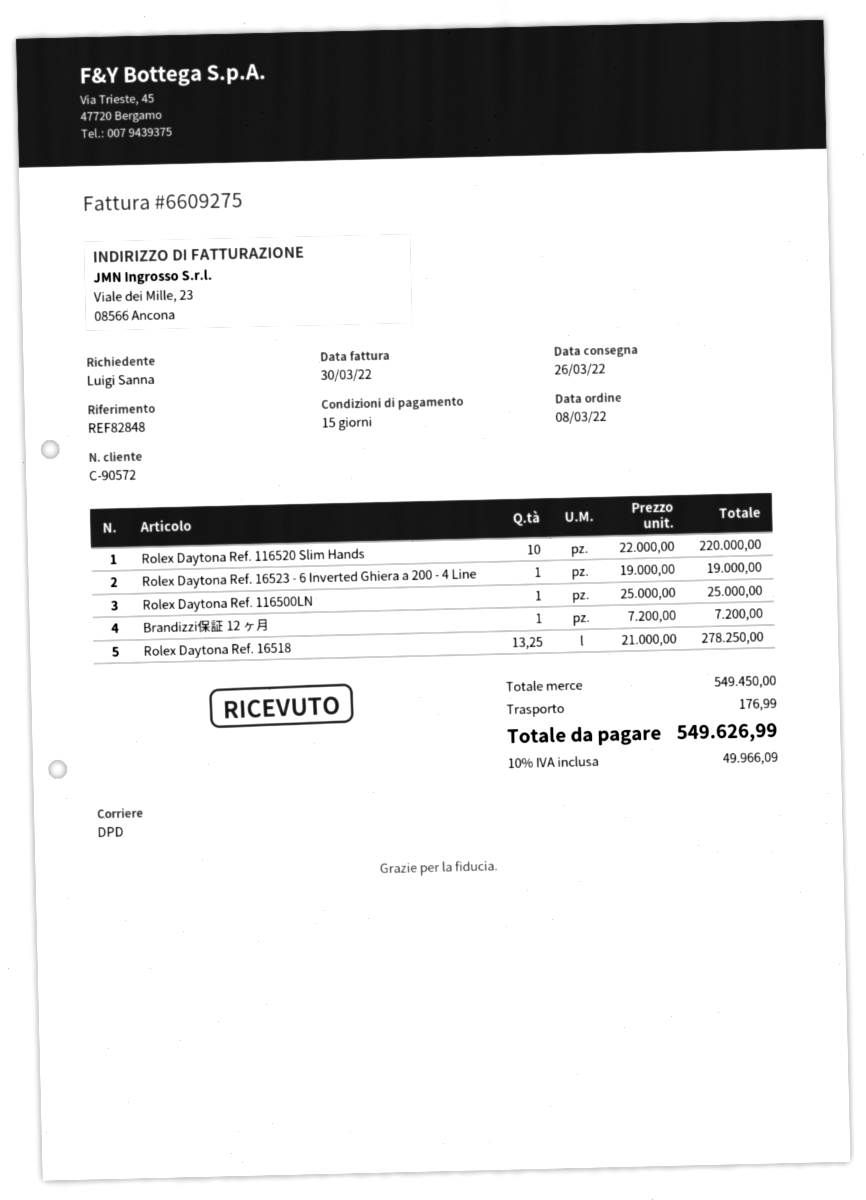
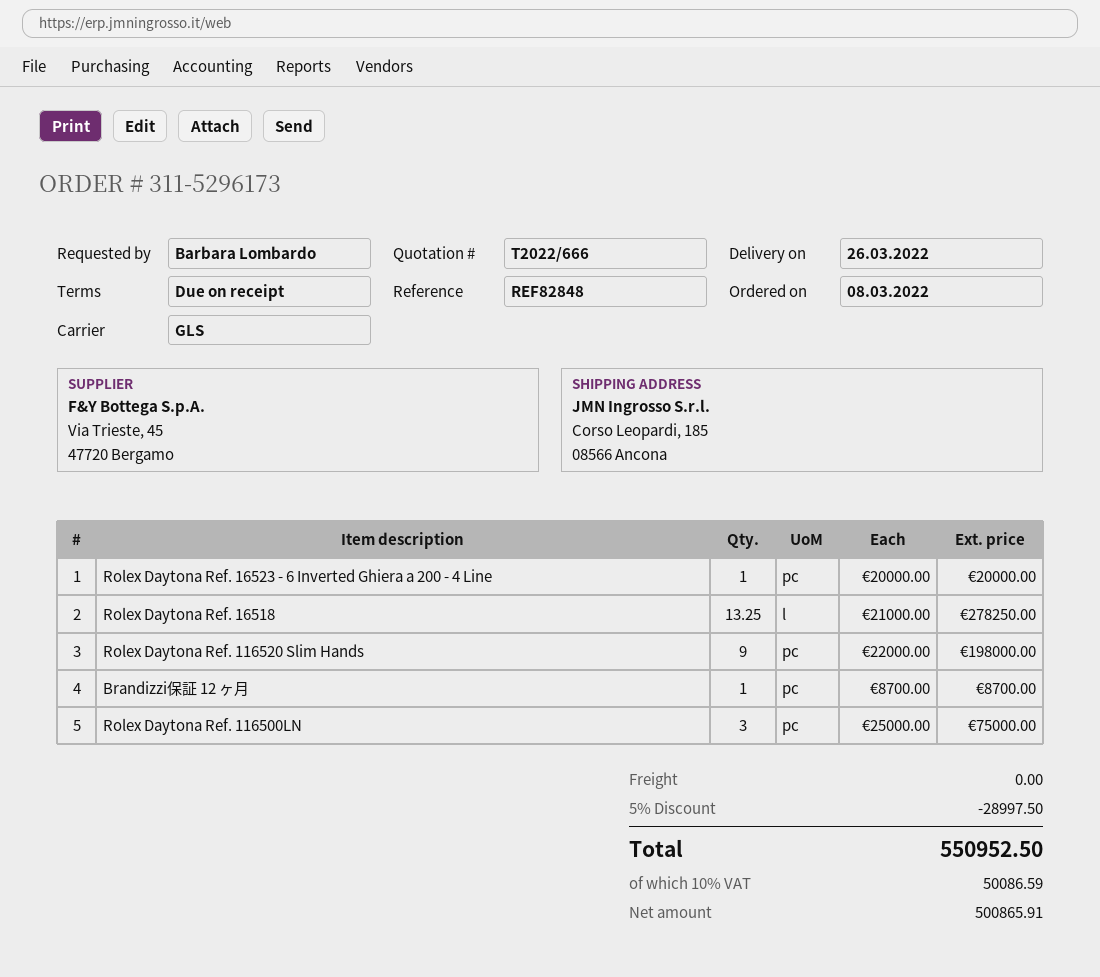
payment terms: 15 days -> on receipt
ordered by: Luigi Sanna -> Barbara Lombardo
shipping method: DPD -> GLS
Rolex Daytona Ref. 116520 Slim Hands: 10 x 22000.00 = 220000.00 -> 9 x 22000.00 = 198000.00
Rolex Daytona Ref. 16523 - 6 Inverted Ghiera a 200 - 4 Line: 1 x 19000.00 = 19000.00 -> 1 x 20000.00 = 20000.00
Rolex Daytona Ref. 116500LN: 1 x 25000.00 = 25000.00 -> 3 x 25000.00 = 75000.00
Brandizzi保証 12 ヶ月: 1 x 7200.00 = 7200.00 -> 1 x 8700.00 = 8700.00
discount: none -> 5% = 28997.50
shipping: 176.99 -> 0.00
tax: 10% = 49966.09 -> 10% = 50086.59
total: 549626.99 -> 550952.50

